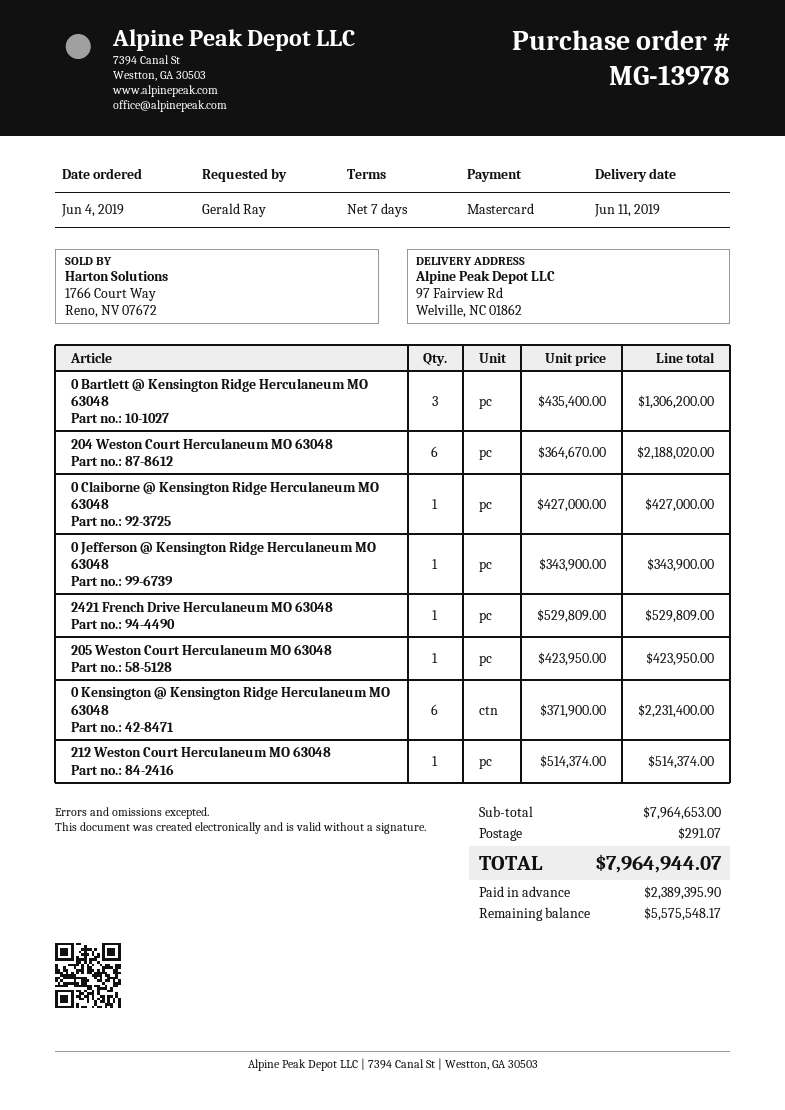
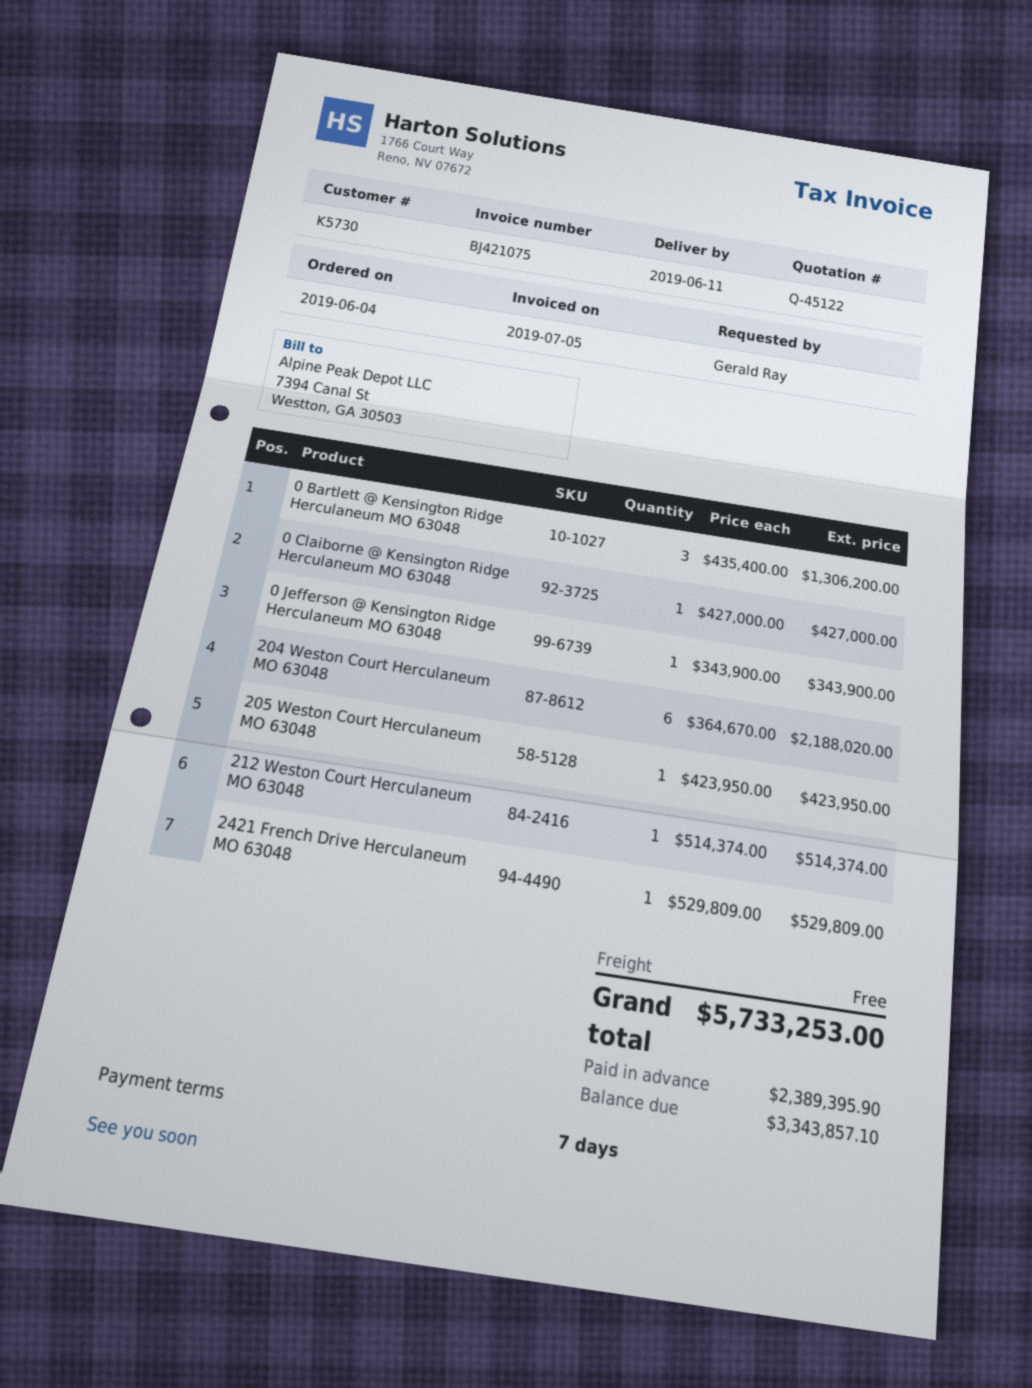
0 Kensington @ Kensington Ridge Herculaneum MO 63048: 6 x 371900.00 = 2231400.00 -> none
shipping: 291.07 -> 0.00
total: 7964944.07 -> 5733253.00
balance: 5575548.17 -> 3343857.10

